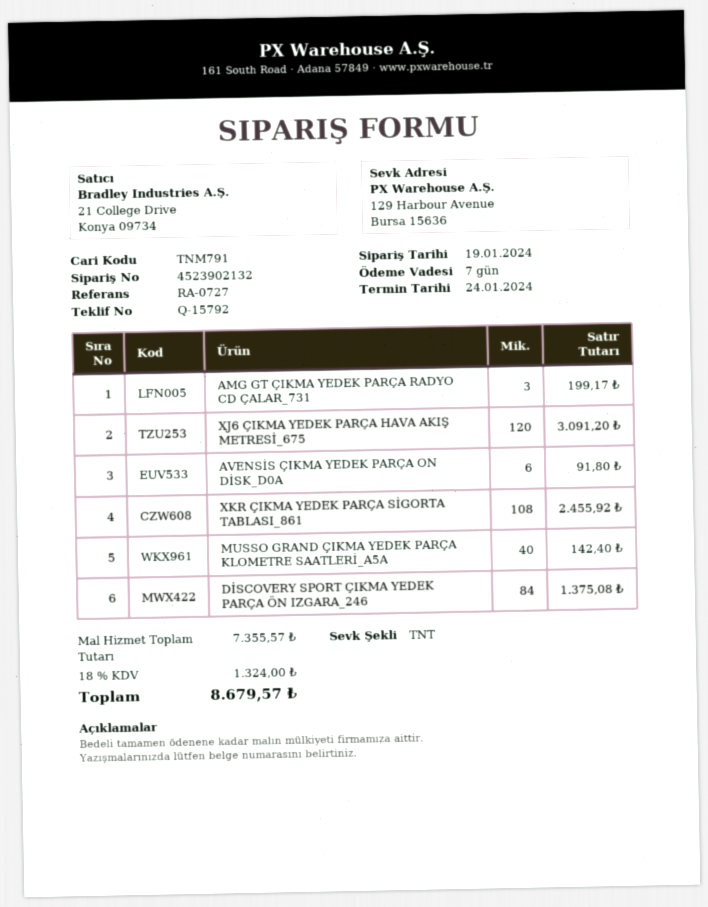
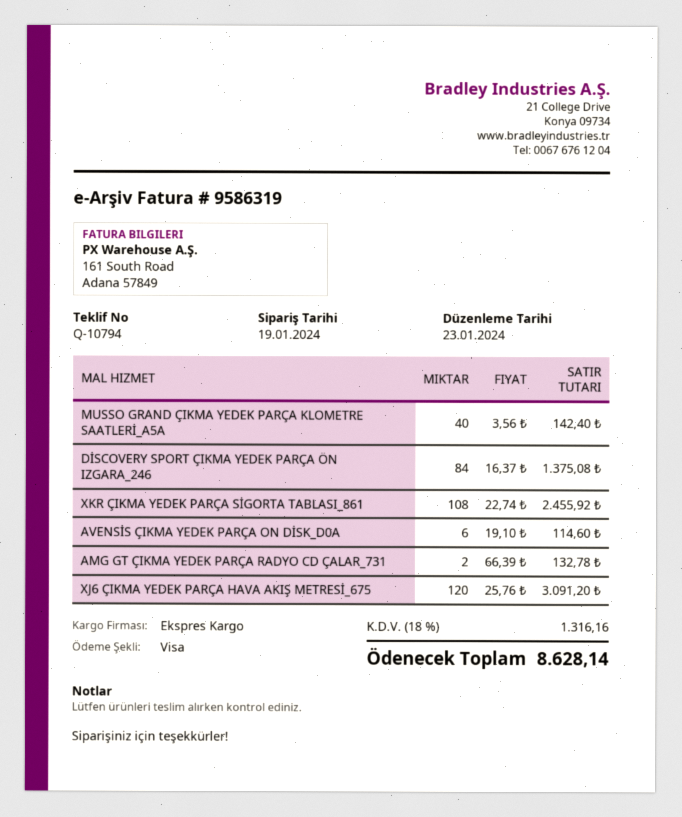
quote number: Q-15792 -> Q-10794
shipping method: TNT -> express
AMG GT ÇIKMA YEDEK PARÇA RADYO CD ÇALAR_731: 3 for 199.17 -> 2 for 132.78
AVENSİS ÇIKMA YEDEK PARÇA ON DİSK_D0A: 6 for 91.80 -> 6 for 114.60
tax: 18% = 1324.00 -> 18% = 1316.16
total: 8679.57 -> 8628.14

